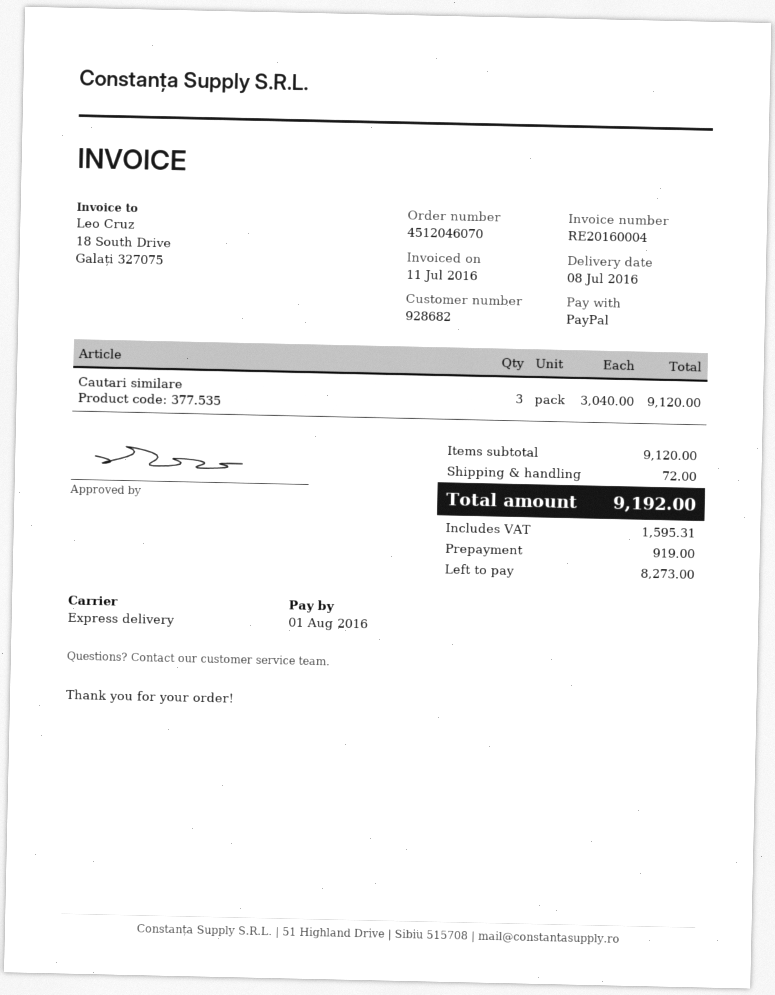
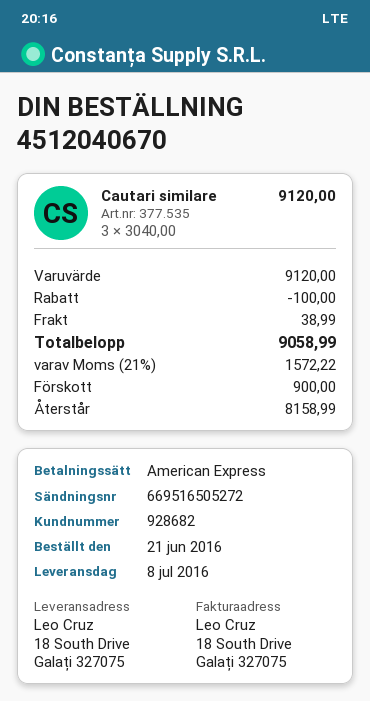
order number: 4512046070 -> 4512040670
payment method: PayPal -> American Express
discount: none -> 100.00
shipping: 72.00 -> 38.99
tax: 1595.31 -> 1572.22
total: 9192.00 -> 9058.99
deposit: 919.00 -> 900.00
balance: 8273.00 -> 8158.99

